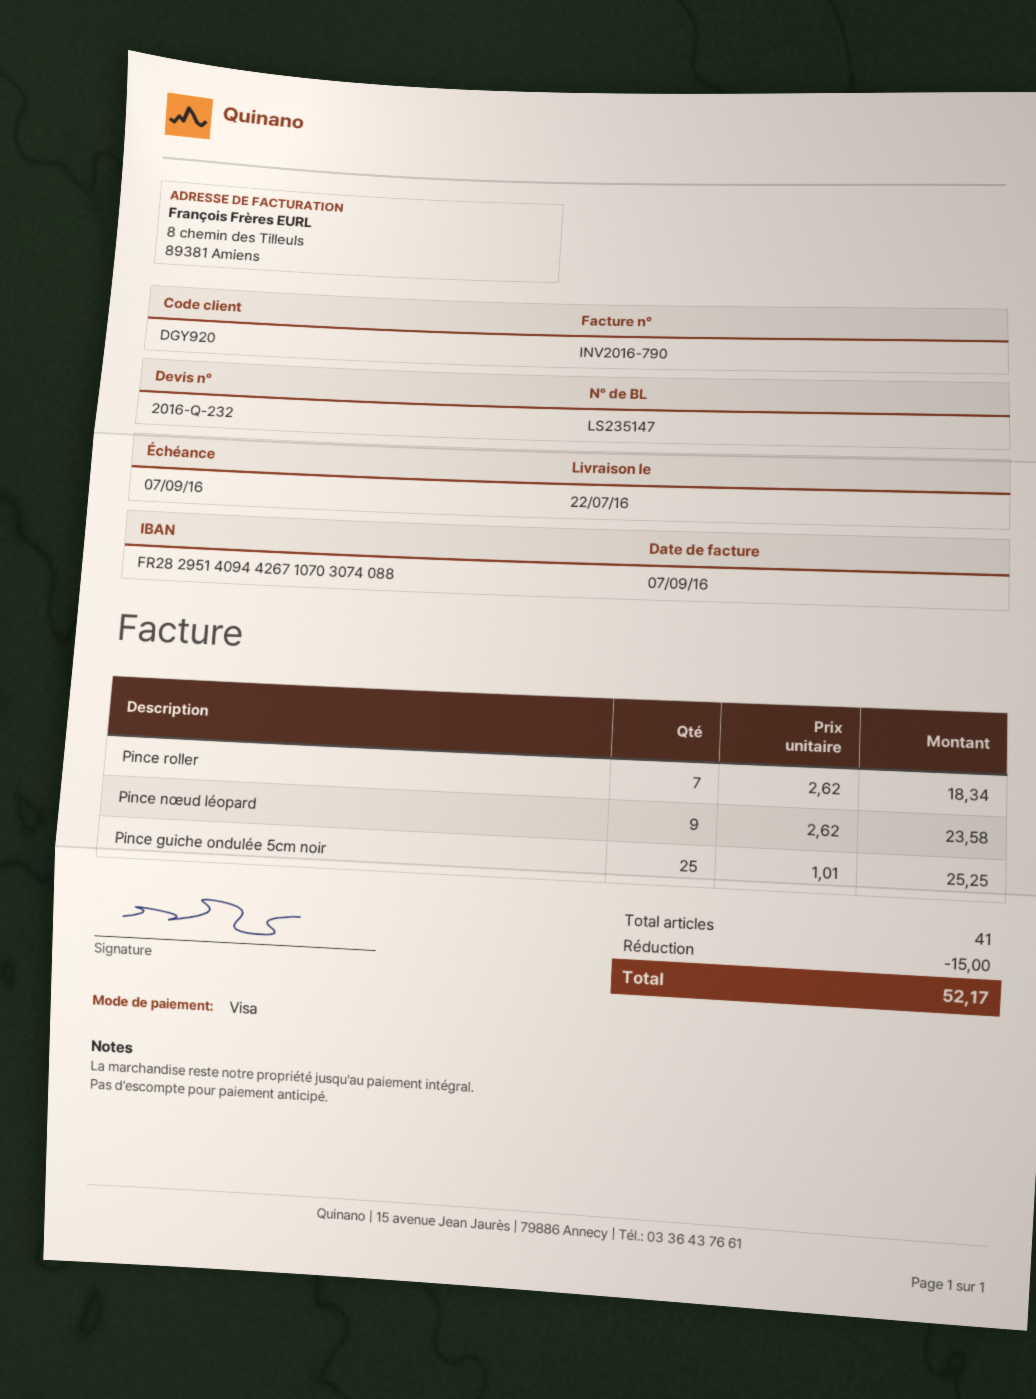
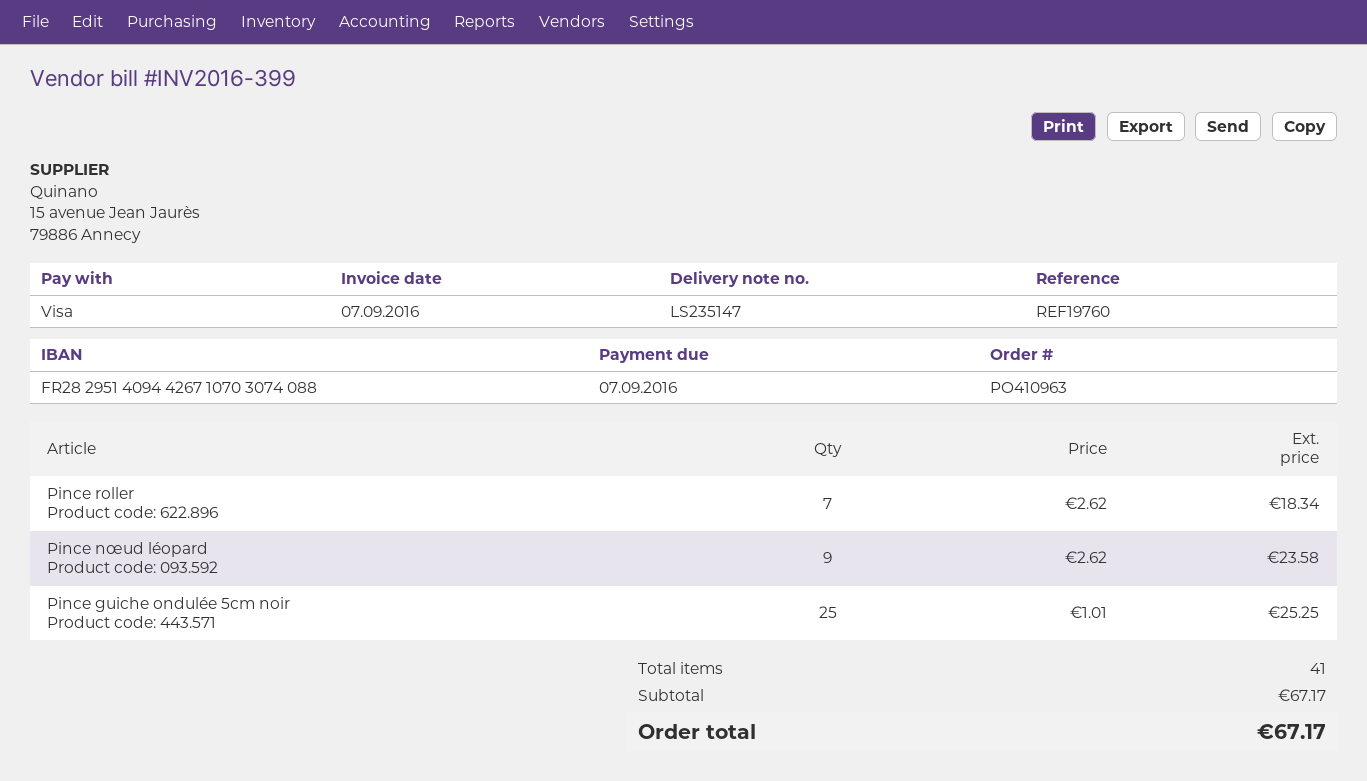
invoice number: INV2016-790 -> INV2016-399
discount: 15.00 -> none
total: 52.17 -> 67.17

